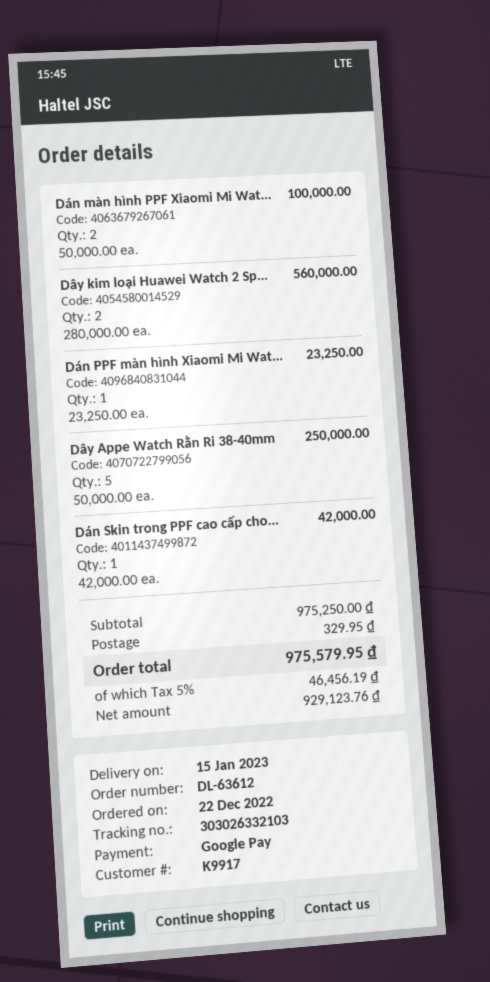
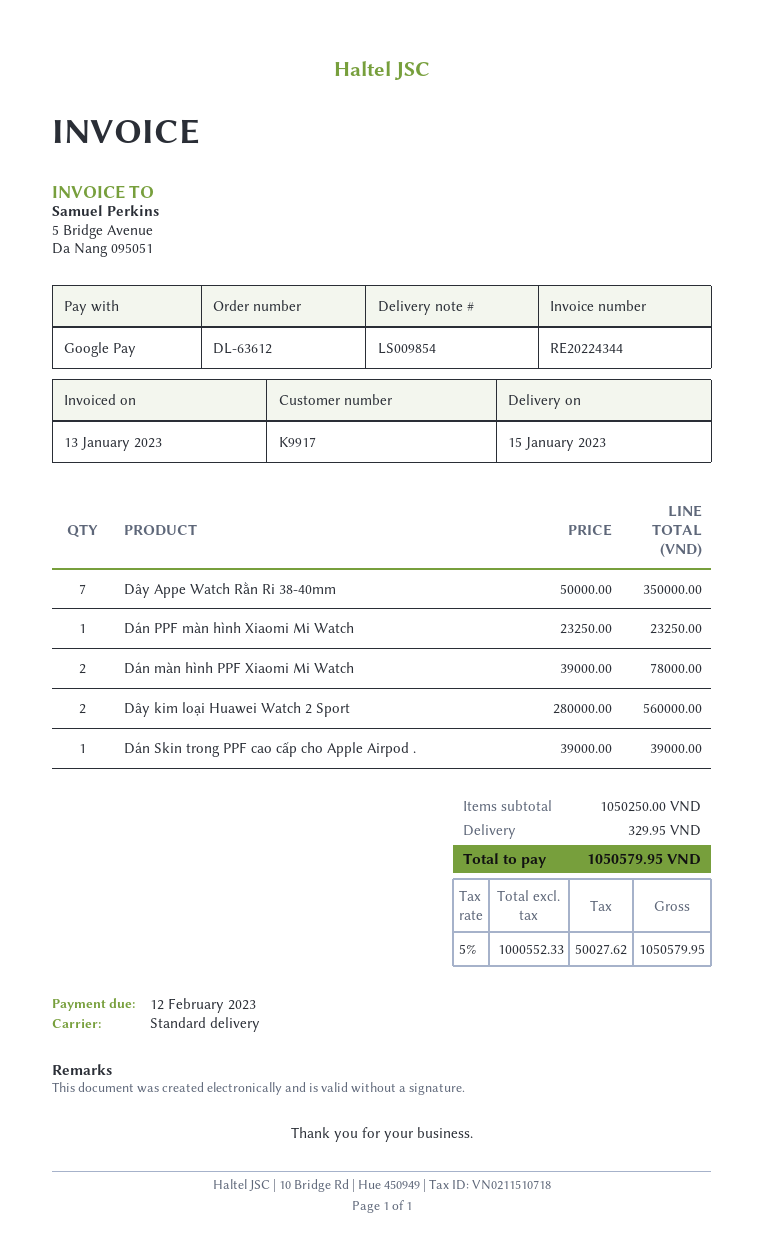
Dán màn hình PPF Xiaomi Mi Wat...: 2 x 50000.00 = 100000.00 -> 2 x 39000.00 = 78000.00
Dây Appe Watch Rằn Ri 38-40mm: 5 x 50000.00 = 250000.00 -> 7 x 50000.00 = 350000.00
Dán Skin trong PPF cao cấp cho...: 1 x 42000.00 = 42000.00 -> 1 x 39000.00 = 39000.00
subtotal: 975250.00 -> 1050250.00
net: 929123.76 -> 1000552.33
tax: 5% = 46456.19 -> 5% = 50027.62
total: 975579.95 -> 1050579.95

